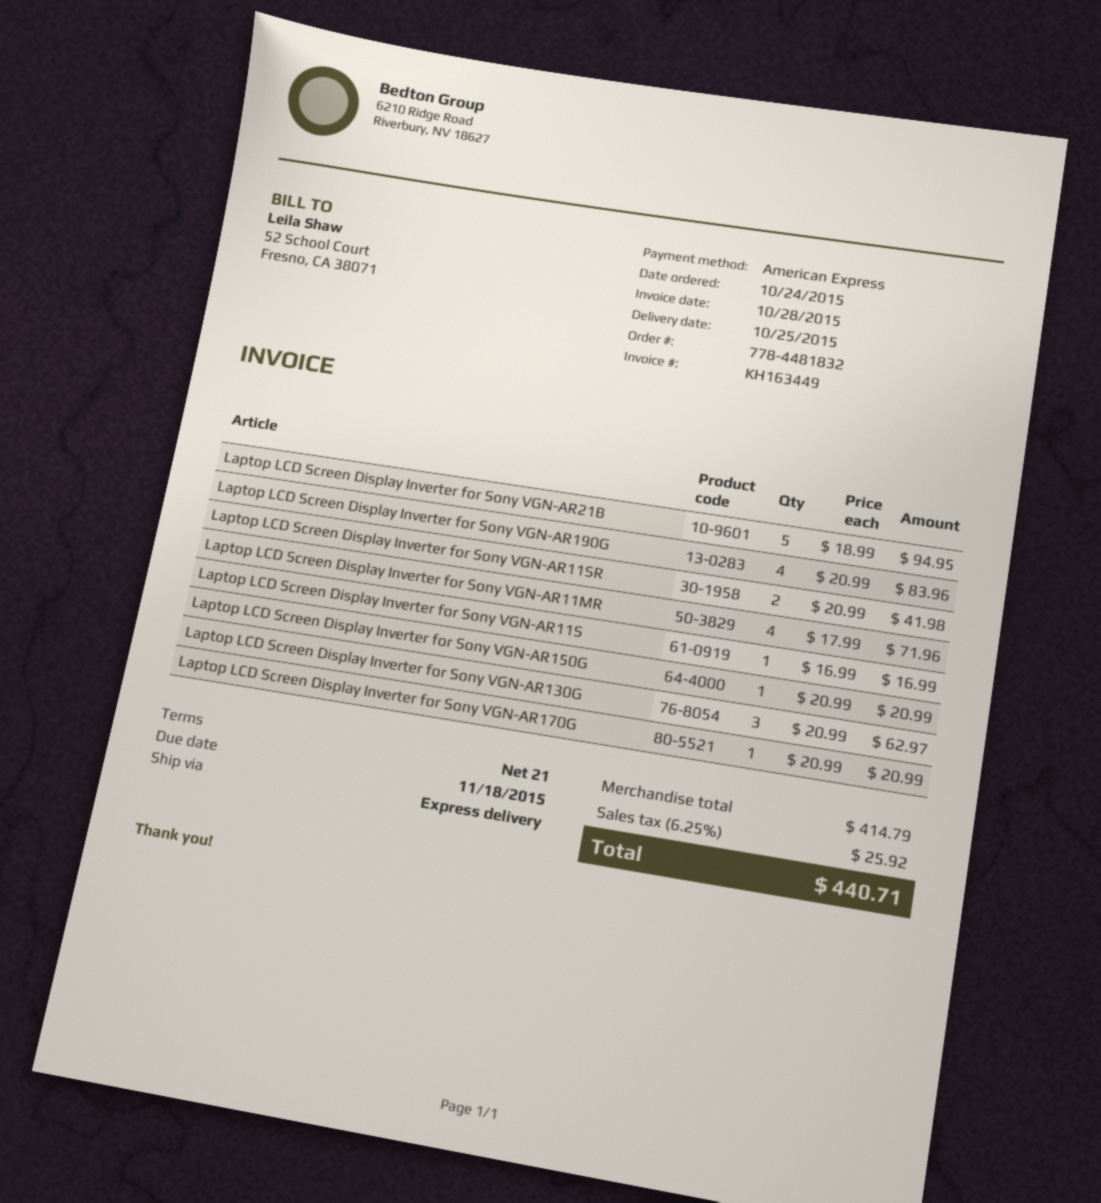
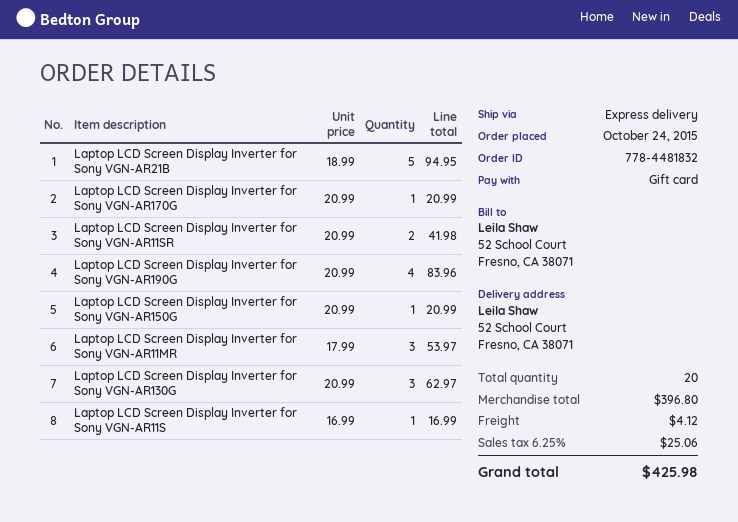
payment method: American Express -> gift card
Laptop LCD Screen Display Inverter for Sony VGN-AR11MR: 4 x 17.99 = 71.96 -> 3 x 17.99 = 53.97
subtotal: 414.79 -> 396.80
shipping: none -> 4.12
tax: 6.25% = 25.92 -> 6.25% = 25.06
total: 440.71 -> 425.98

